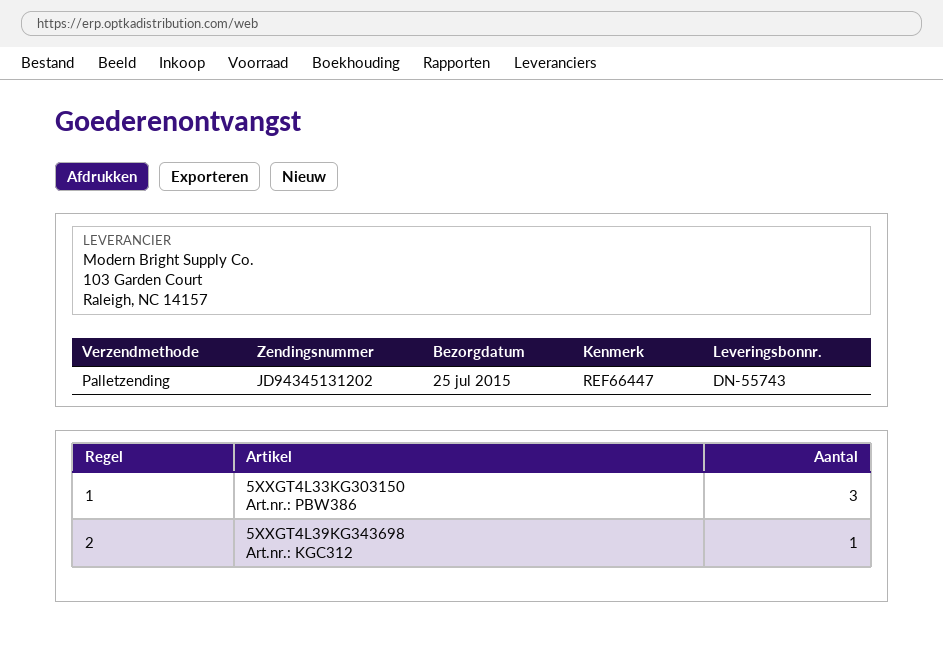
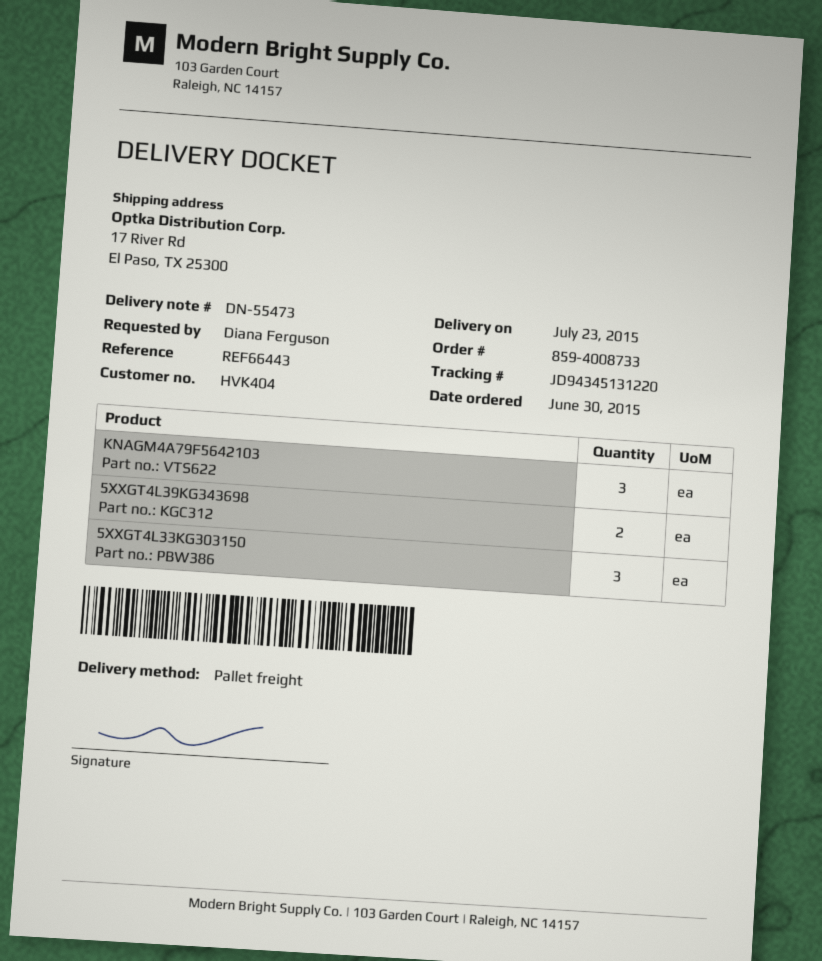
delivery note number: DN-55743 -> DN-55473
delivery date: 2015-07-25 -> 2015-07-23
reference: REF66447 -> REF66443
tracking number: JD94345131202 -> JD94345131220
5XXGT4L39KG343698: 1 -> 2
KNAGM4A79F5642103: none -> 3

